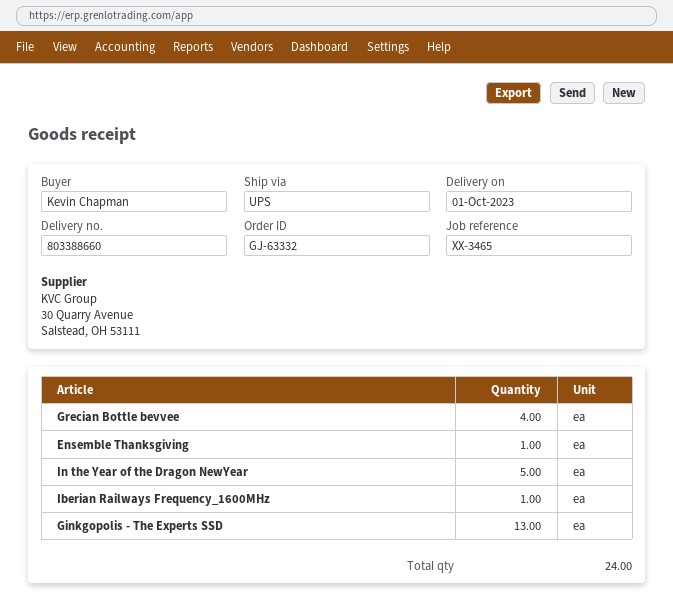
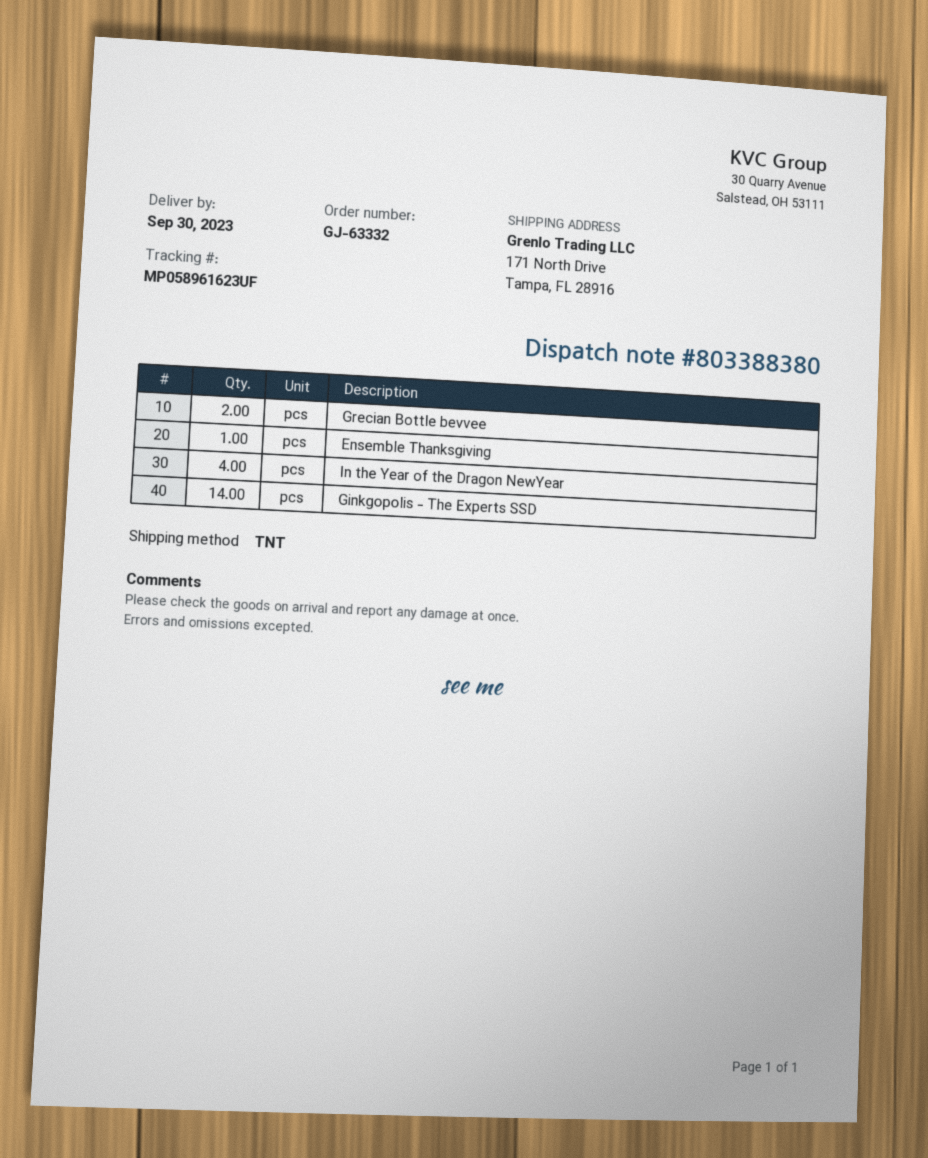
delivery note number: 803388660 -> 803388380
delivery date: 2023-10-01 -> 2023-09-30
shipping method: UPS -> TNT
Grecian Bottle bevvee: 4 -> 2
In the Year of the Dragon NewYear: 5 -> 4
Iberian Railways Frequency_1600MHz: 1 -> none
Ginkgopolis - The Experts SSD: 13 -> 14

